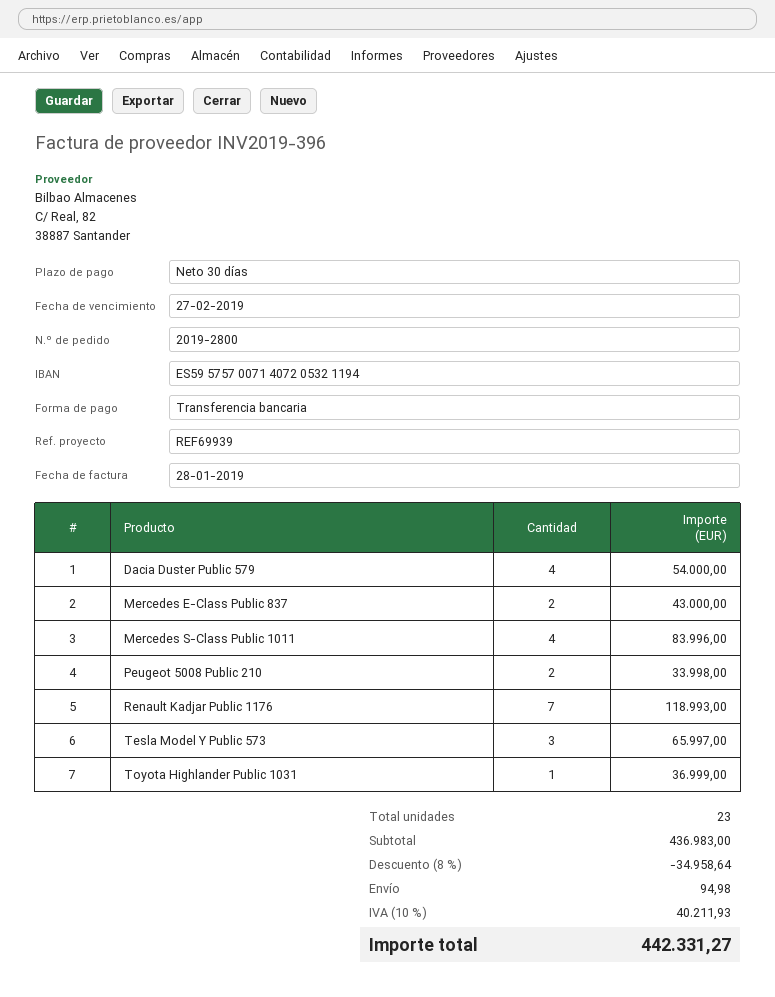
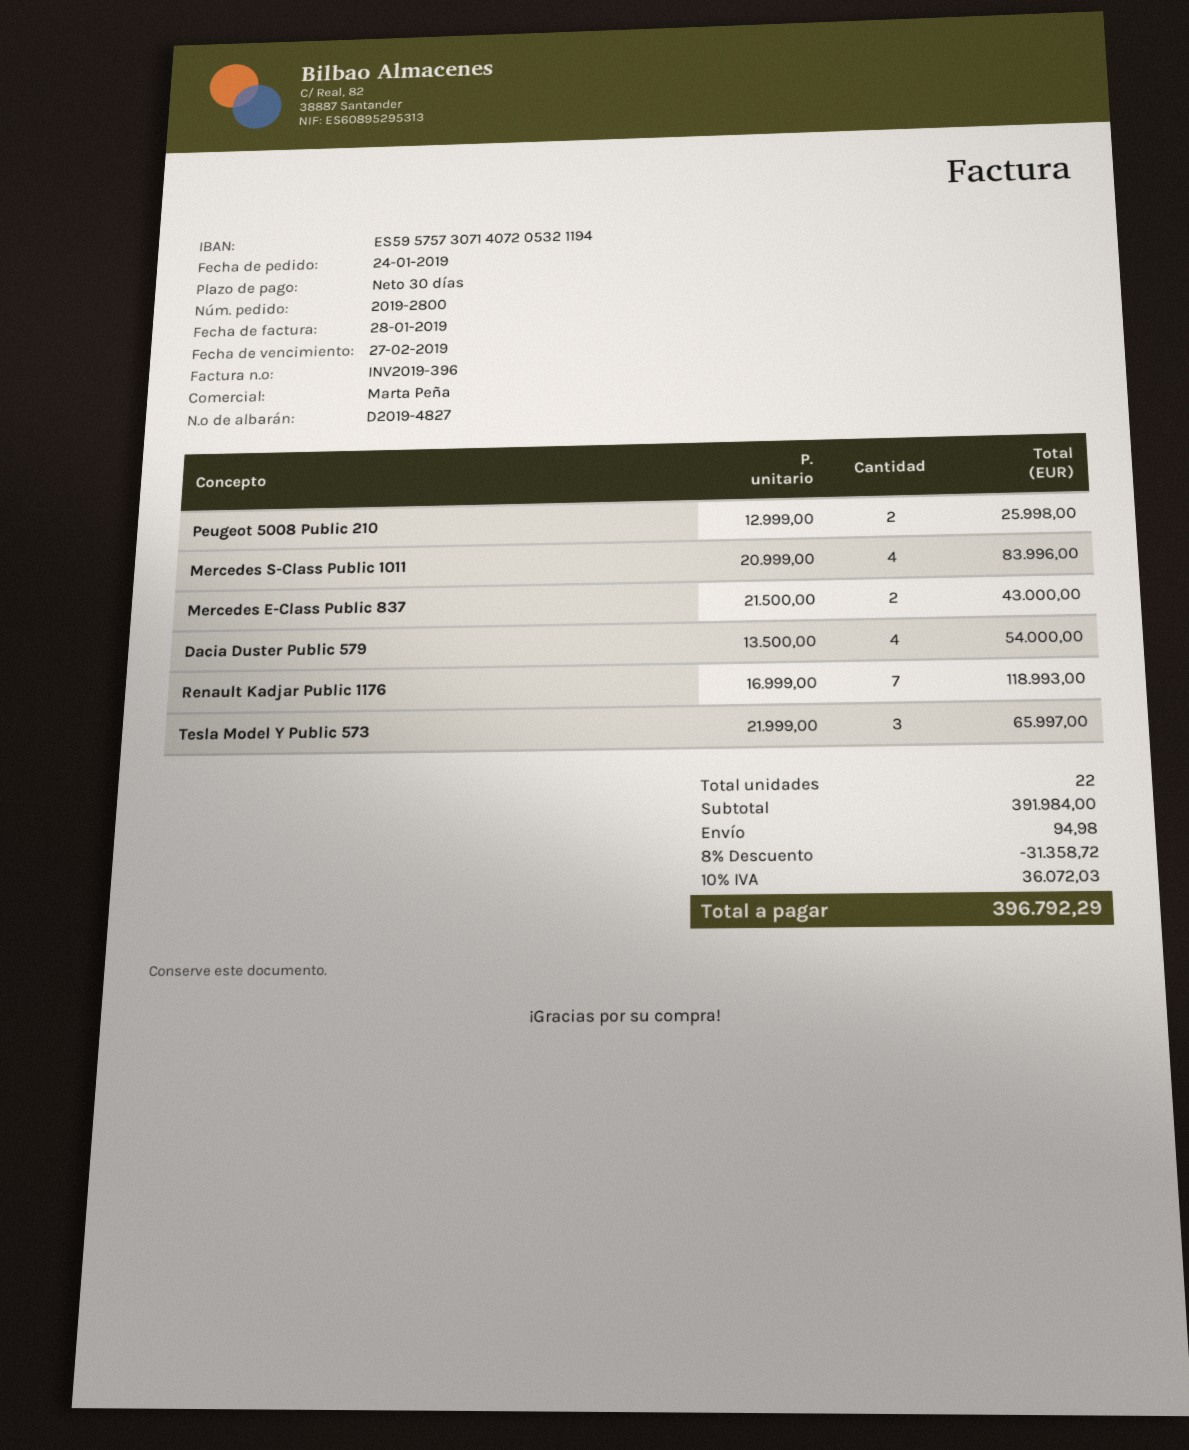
bank account: ES5957570071407205321194 -> ES5957573071407205321194
Peugeot 5008 Public 210: 2 for 33998.00 -> 2 for 25998.00
Toyota Highlander Public 1031: 1 for 36999.00 -> none
total quantity: 23 -> 22
subtotal: 436983.00 -> 391984.00
discount: 8% = 34958.64 -> 8% = 31358.72
tax: 10% = 40211.93 -> 10% = 36072.03
total: 442331.27 -> 396792.29

